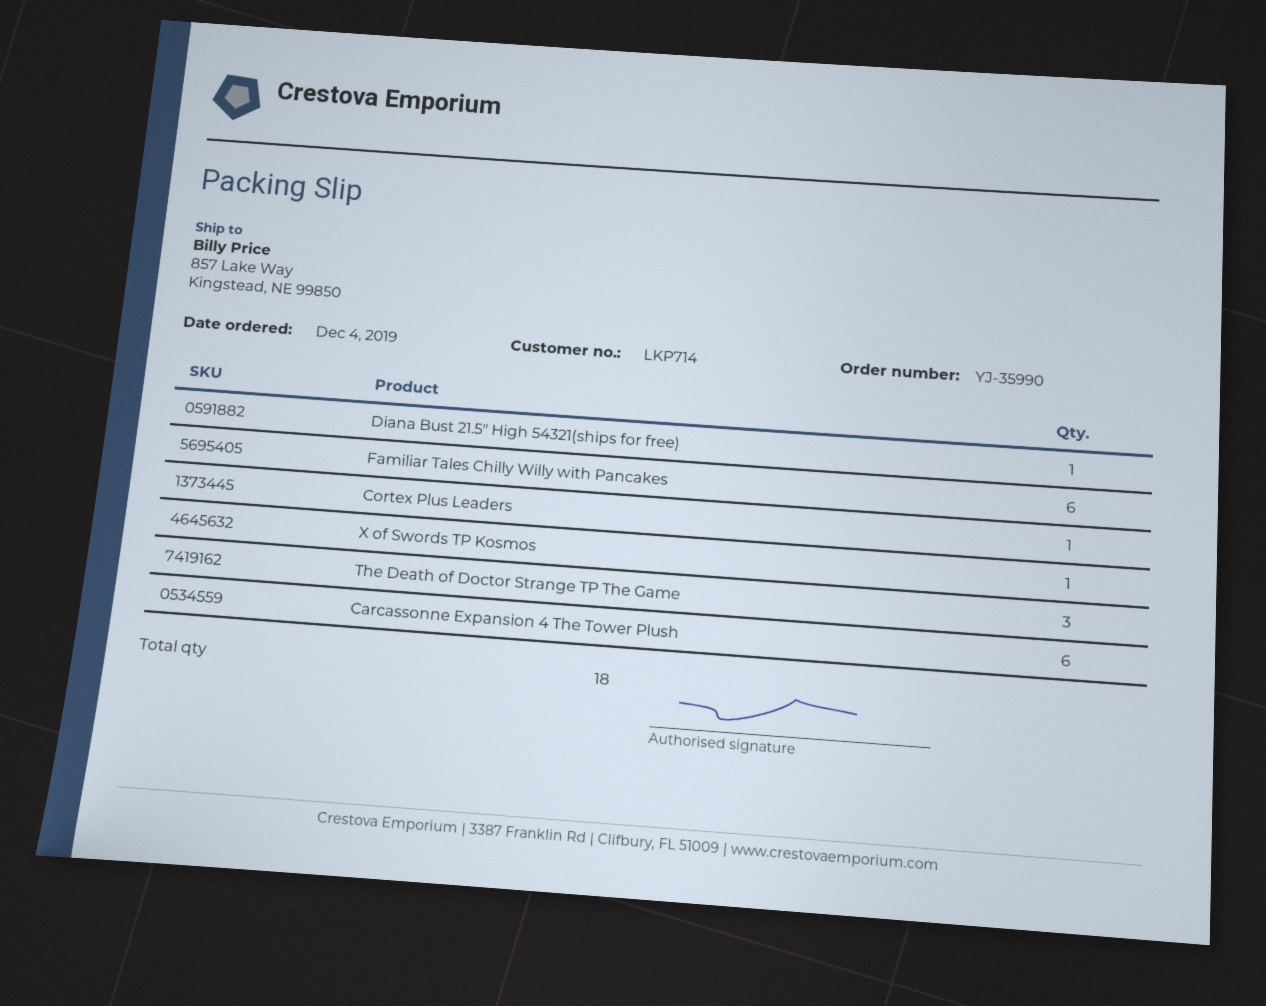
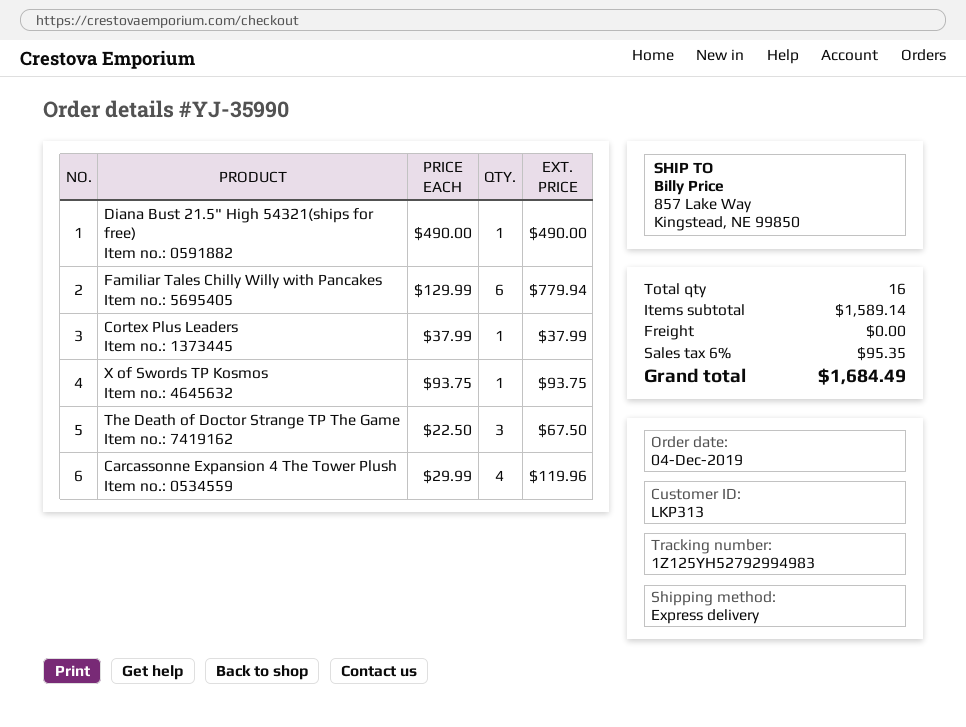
customer number: LKP714 -> LKP313
Carcassonne Expansion 4 The Tower Plush: 6 -> 4
total quantity: 18 -> 16

